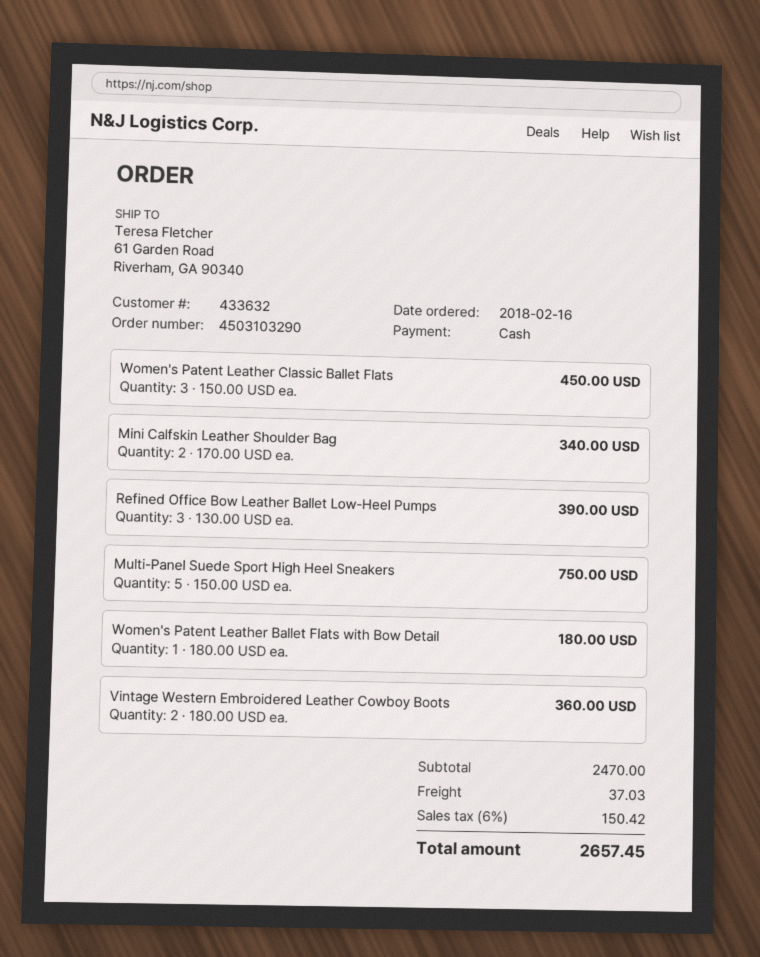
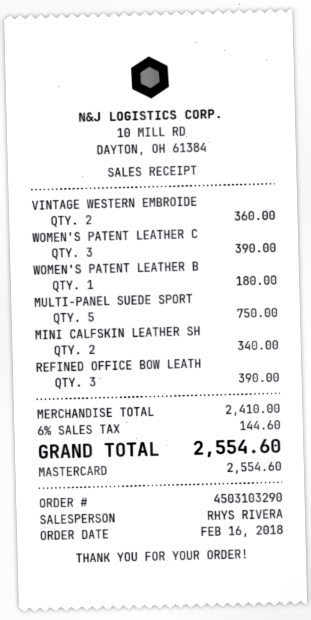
payment method: cash -> Mastercard
Women's Patent Leather Classic Ballet Flats: 3 for 450.00 -> 3 for 390.00
subtotal: 2470.00 -> 2410.00
shipping: 37.03 -> none
tax: 6% = 150.42 -> 6% = 144.60
total: 2657.45 -> 2554.60

